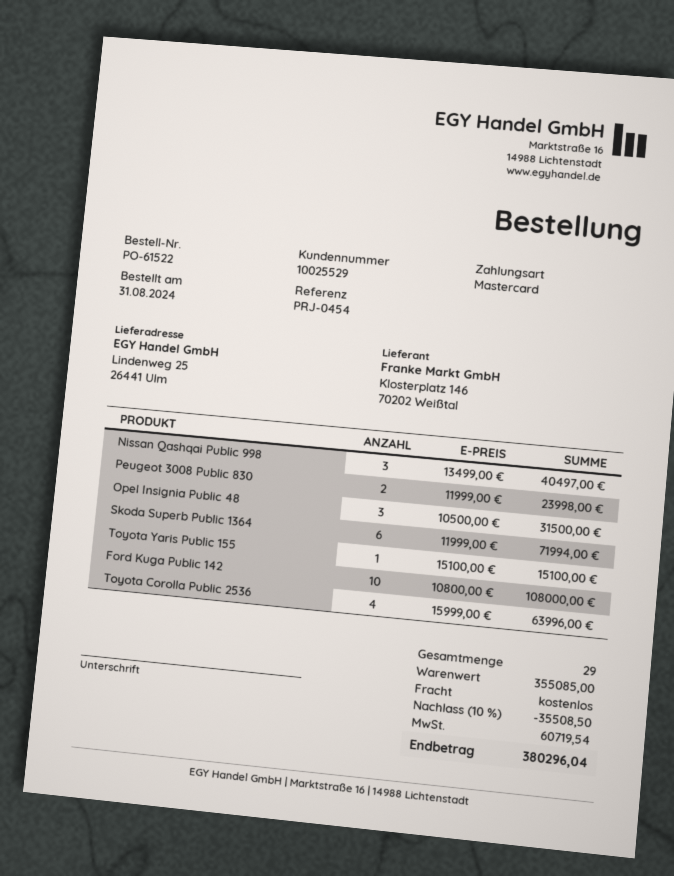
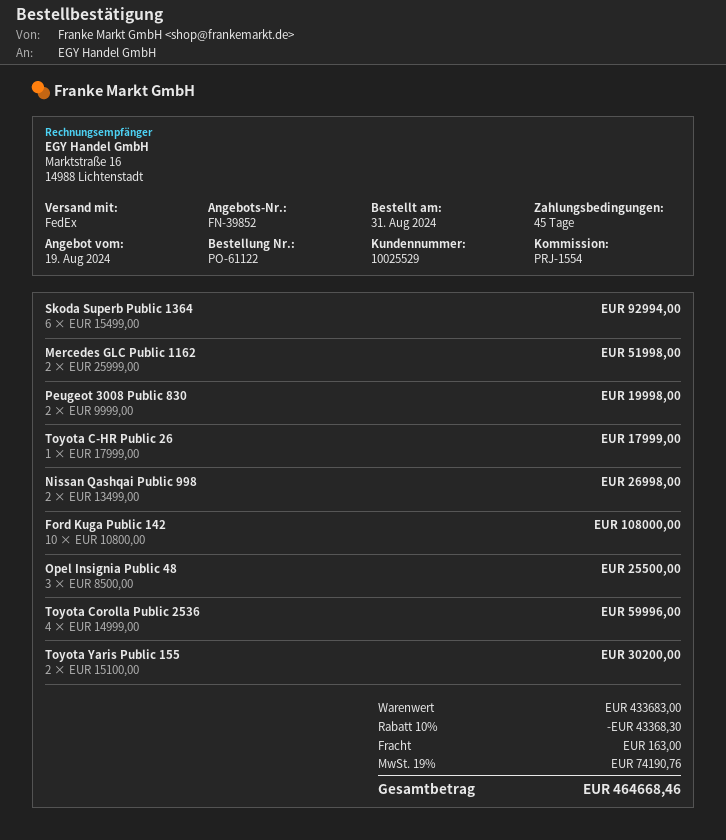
order number: PO-61522 -> PO-61122
reference: PRJ-0454 -> PRJ-1554
Nissan Qashqai Public 998: 3 x 13499.00 = 40497.00 -> 2 x 13499.00 = 26998.00
Peugeot 3008 Public 830: 2 x 11999.00 = 23998.00 -> 2 x 9999.00 = 19998.00
Opel Insignia Public 48: 3 x 10500.00 = 31500.00 -> 3 x 8500.00 = 25500.00
Skoda Superb Public 1364: 6 x 11999.00 = 71994.00 -> 6 x 15499.00 = 92994.00
Toyota Yaris Public 155: 1 x 15100.00 = 15100.00 -> 2 x 15100.00 = 30200.00
Toyota Corolla Public 2536: 4 x 15999.00 = 63996.00 -> 4 x 14999.00 = 59996.00
Mercedes GLC Public 1162: none -> 2 x 25999.00 = 51998.00
Toyota C-HR Public 26: none -> 1 x 17999.00 = 17999.00
subtotal: 355085.00 -> 433683.00
discount: 10% = 35508.50 -> 10% = 43368.30
shipping: 0.00 -> 163.00
tax: 60719.54 -> 74190.76
total: 380296.04 -> 464668.46

